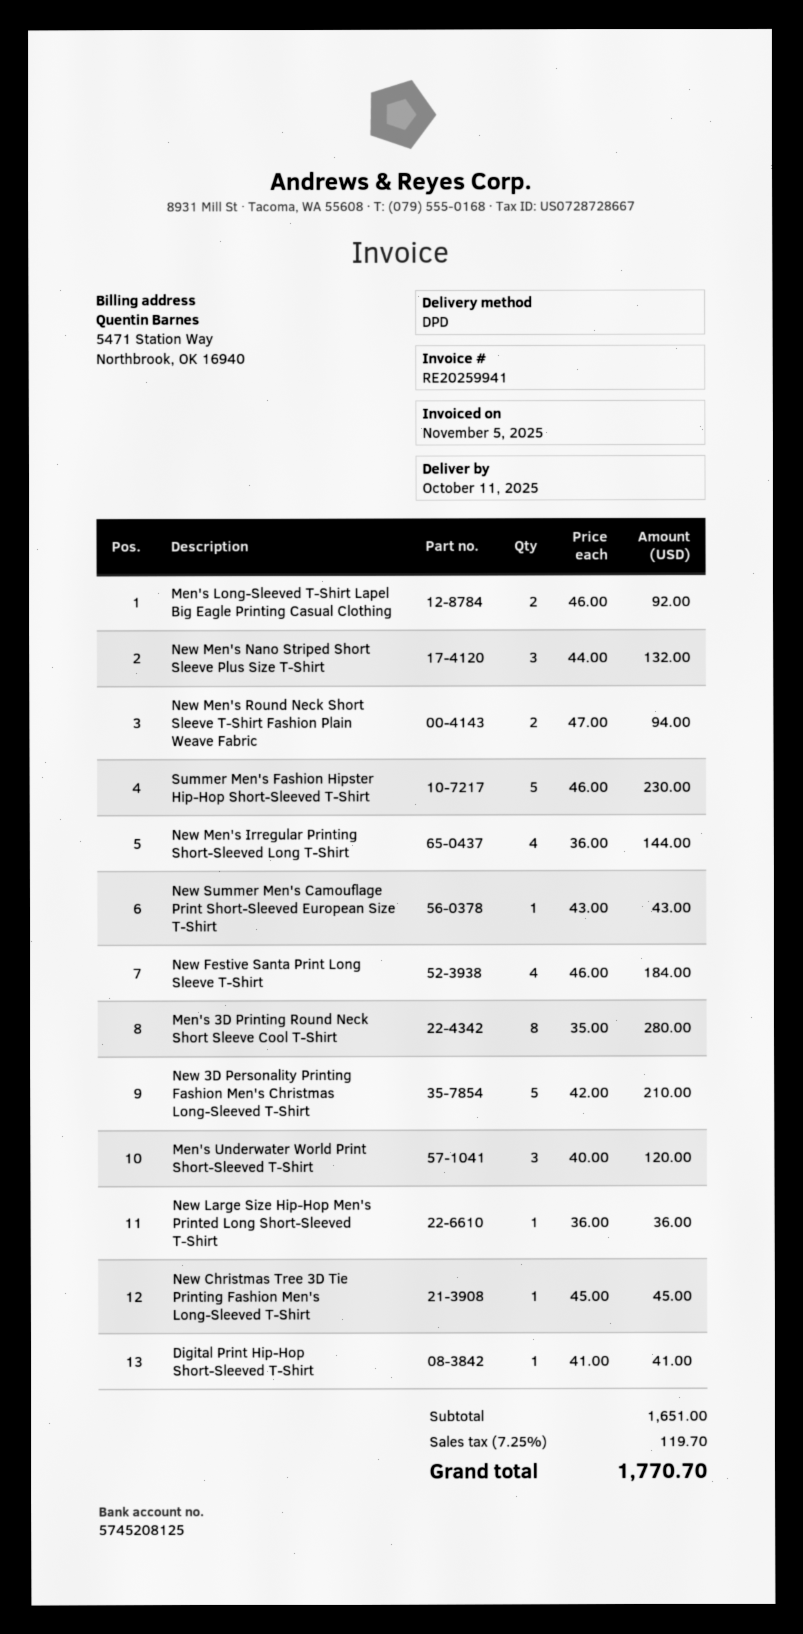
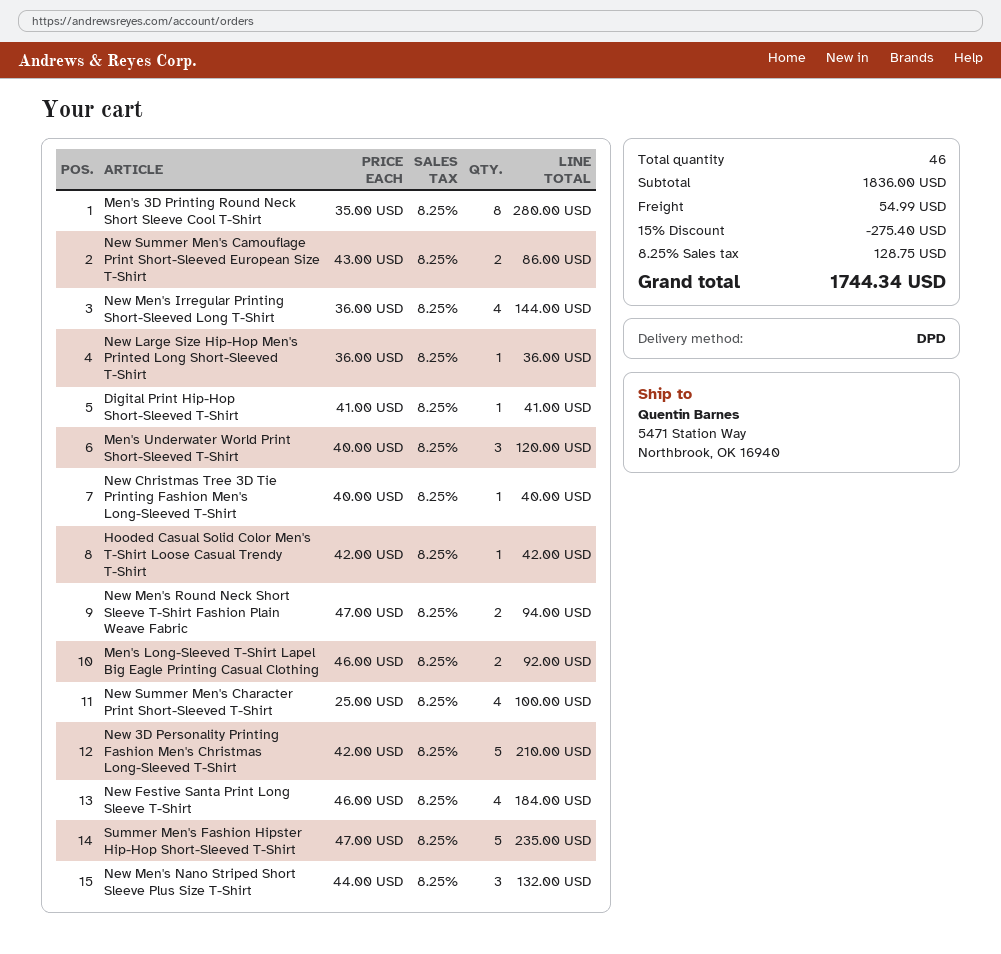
Summer Men's Fashion Hipster Hip-Hop Short-Sleeved T-Shirt: 5 x 46.00 = 230.00 -> 5 x 47.00 = 235.00
New Summer Men's Camouflage Print Short-Sleeved European Size T-Shirt: 1 x 43.00 = 43.00 -> 2 x 43.00 = 86.00
New Christmas Tree 3D Tie Printing Fashion Men's Long-Sleeved T-Shirt: 1 x 45.00 = 45.00 -> 1 x 40.00 = 40.00
Hooded Casual Solid Color Men's T-Shirt Loose Casual Trendy T-Shirt: none -> 1 x 42.00 = 42.00
New Summer Men's Character Print Short-Sleeved T-Shirt: none -> 4 x 25.00 = 100.00
subtotal: 1651.00 -> 1836.00
discount: none -> 15% = 275.40
shipping: none -> 54.99
tax: 7.25% = 119.70 -> 8.25% = 128.75
total: 1770.70 -> 1744.34

